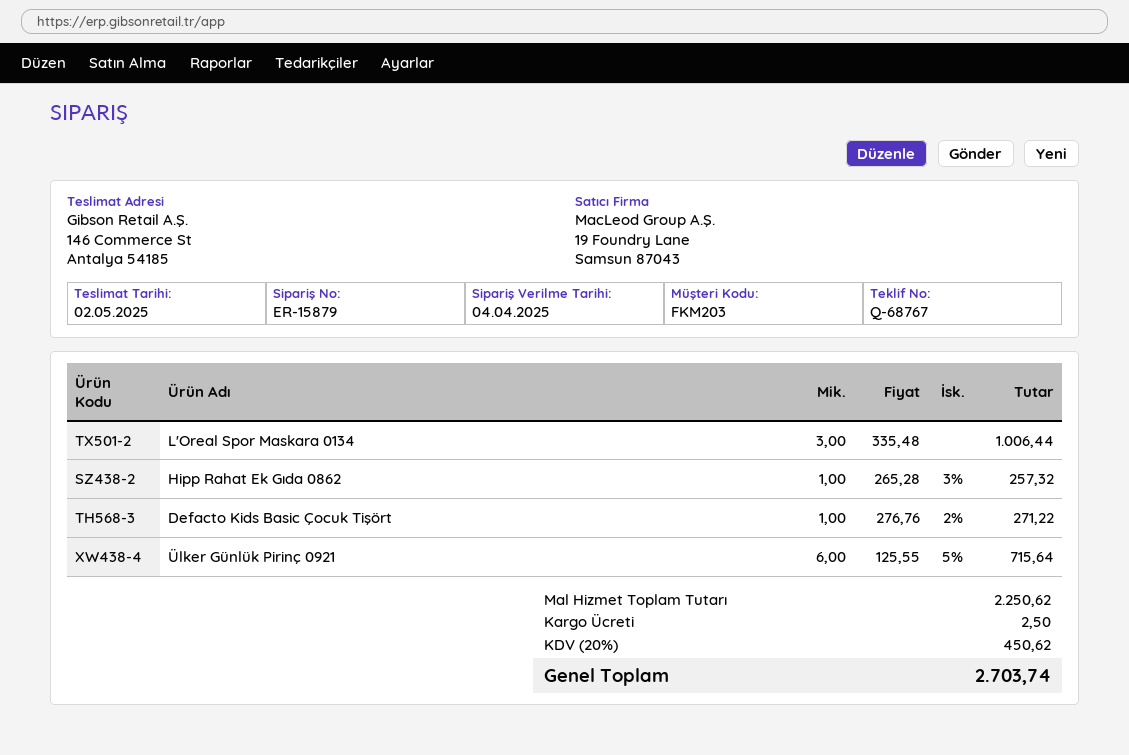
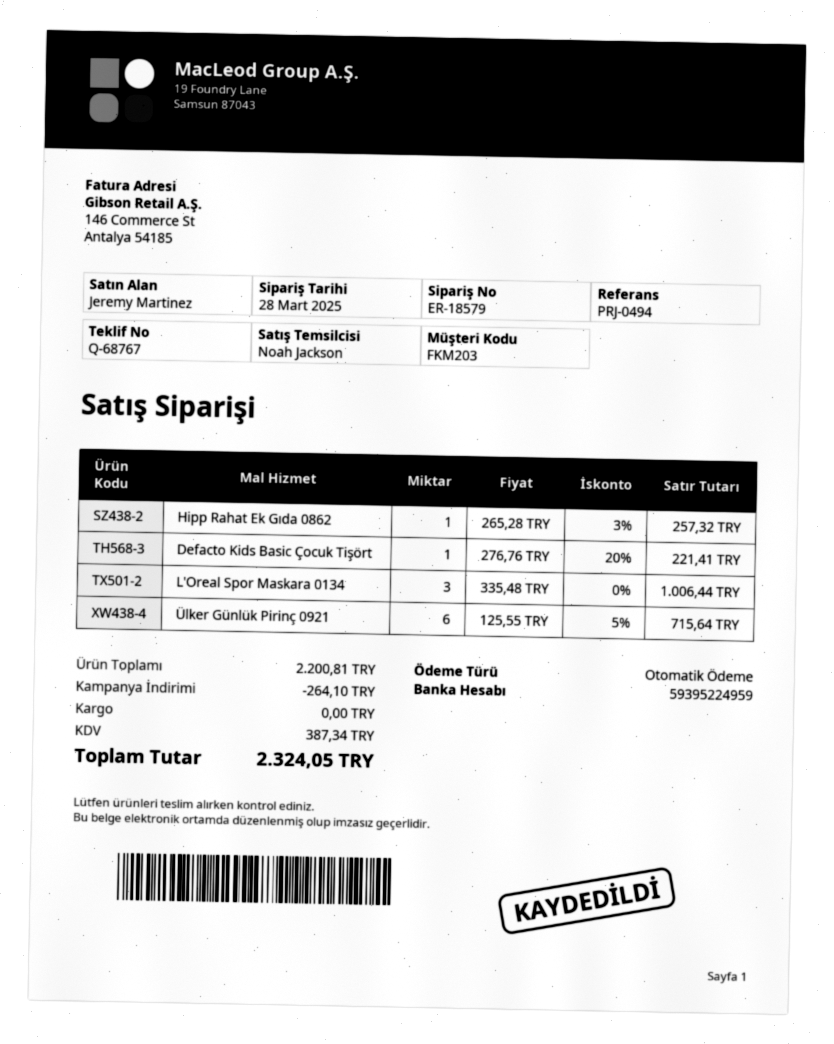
order number: ER-15879 -> ER-18579
order date: 2025-04-04 -> 2025-03-28
Defacto Kids Basic Çocuk Tişört: 1 x 276.76 - 2% = 271.22 -> 1 x 276.76 - 20% = 221.41
subtotal: 2250.62 -> 2200.81
discount: none -> 264.10
shipping: 2.50 -> 0.00
tax: 450.62 -> 387.34
total: 2703.74 -> 2324.05

